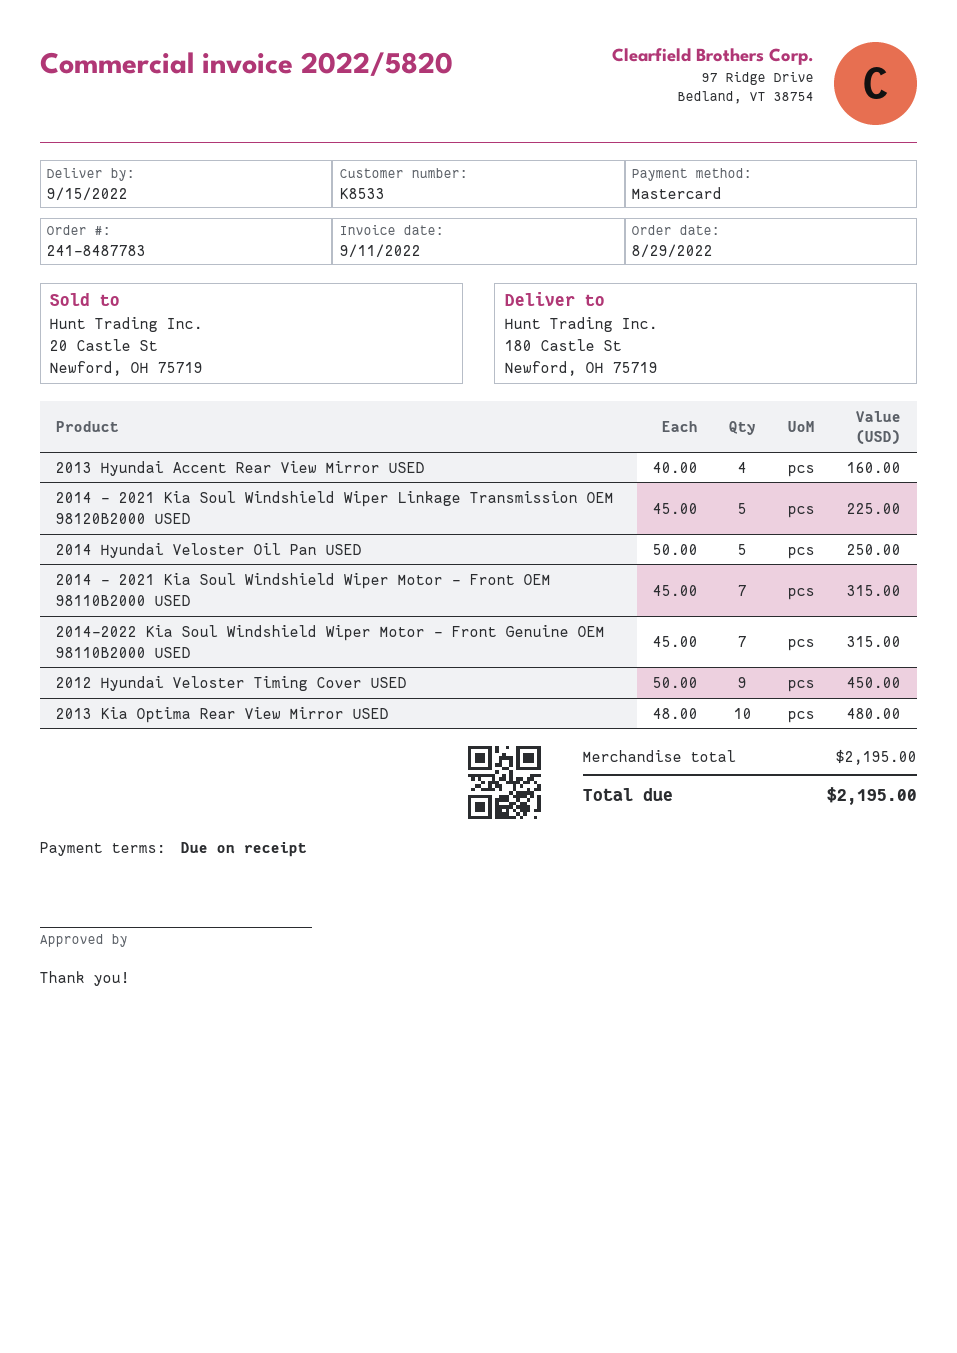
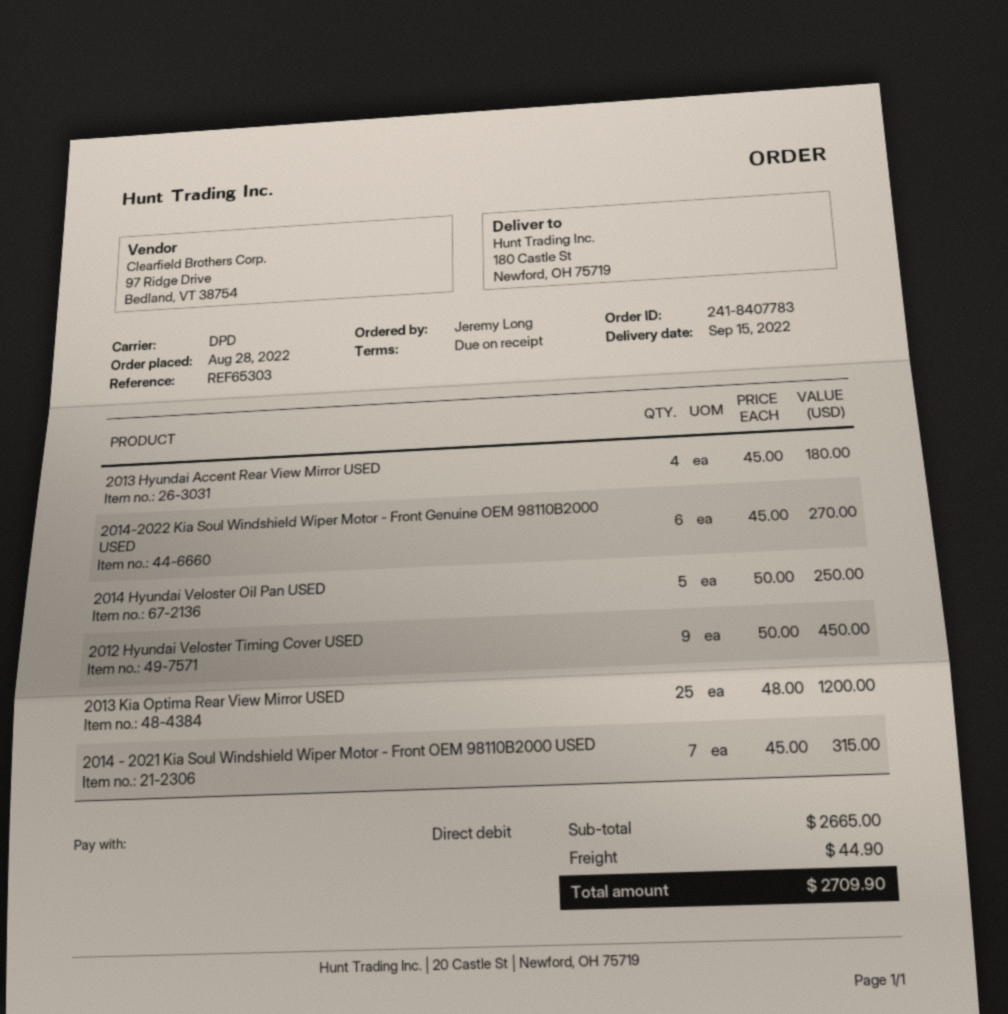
order number: 241-8487783 -> 241-8407783
order date: 2022-08-29 -> 2022-08-28
payment method: Mastercard -> direct debit
2013 Hyundai Accent Rear View Mirror USED: 4 x 40.00 = 160.00 -> 4 x 45.00 = 180.00
2014 - 2021 Kia Soul Windshield Wiper Linkage Transmission OEM 98120B2000 USED: 5 x 45.00 = 225.00 -> none
2014-2022 Kia Soul Windshield Wiper Motor - Front Genuine OEM 98110B2000 USED: 7 x 45.00 = 315.00 -> 6 x 45.00 = 270.00
2013 Kia Optima Rear View Mirror USED: 10 x 48.00 = 480.00 -> 25 x 48.00 = 1200.00
subtotal: 2195.00 -> 2665.00
shipping: none -> 44.90
total: 2195.00 -> 2709.90

